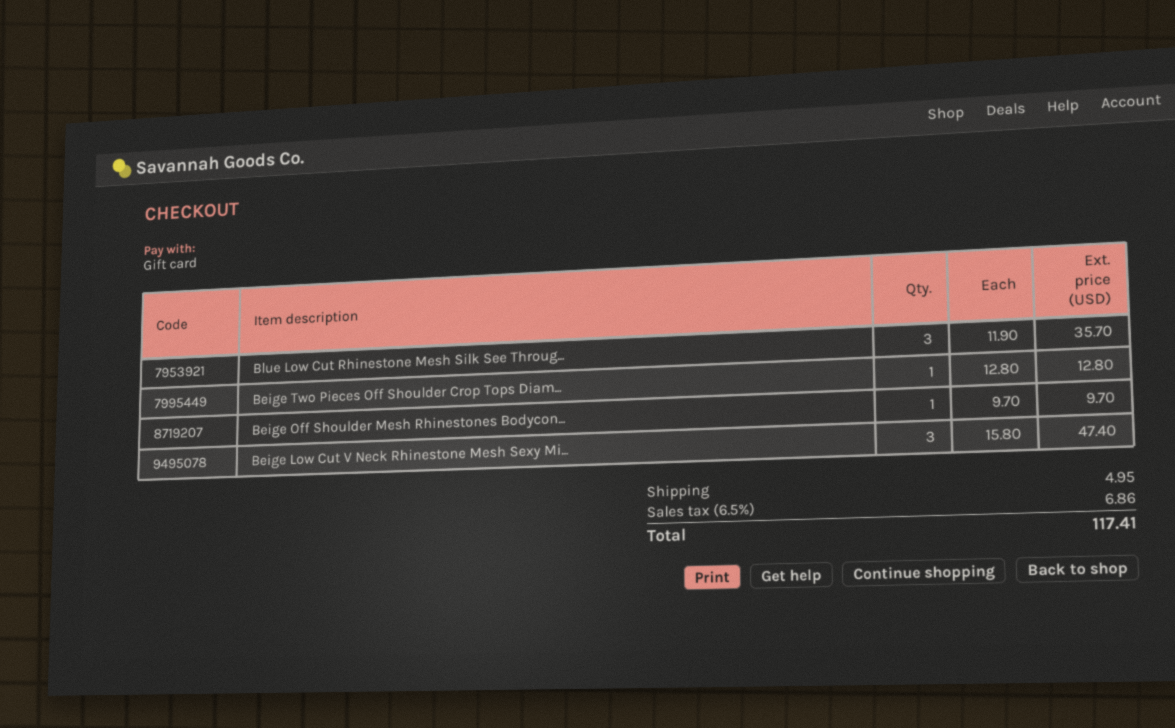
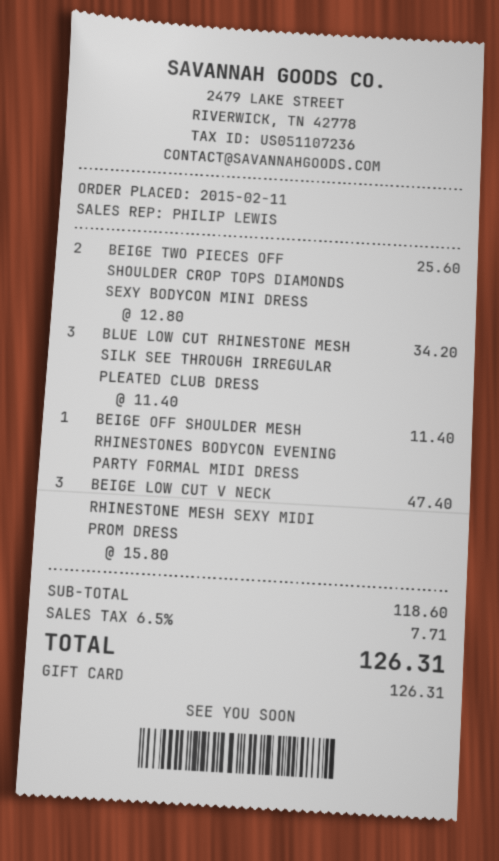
Blue Low Cut Rhinestone Mesh Silk See Throug...: 3 x 11.90 = 35.70 -> 3 x 11.40 = 34.20
Beige Two Pieces Off Shoulder Crop Tops Diam...: 1 x 12.80 = 12.80 -> 2 x 12.80 = 25.60
Beige Off Shoulder Mesh Rhinestones Bodycon...: 1 x 9.70 = 9.70 -> 1 x 11.40 = 11.40
shipping: 4.95 -> none
tax: 6.5% = 6.86 -> 6.5% = 7.71
total: 117.41 -> 126.31

